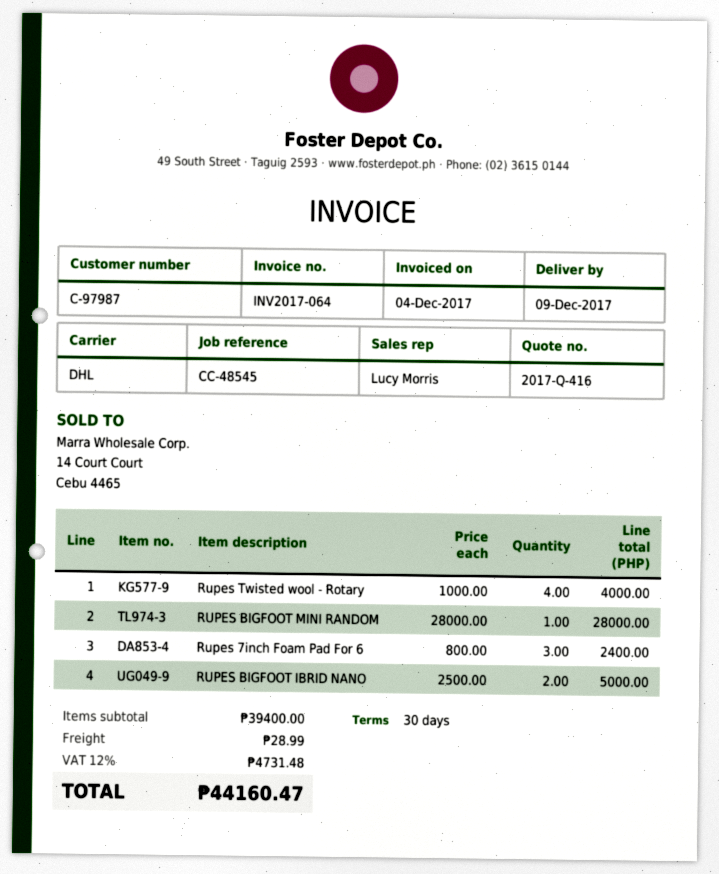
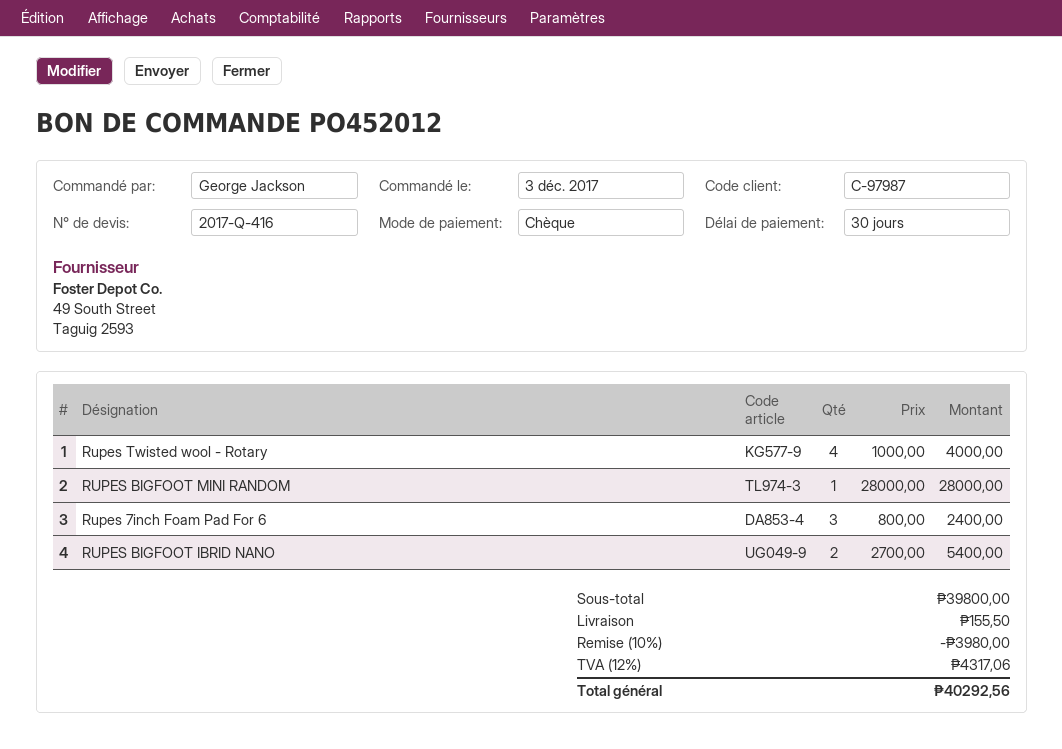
RUPES BIGFOOT IBRID NANO: 2 x 2500.00 = 5000.00 -> 2 x 2700.00 = 5400.00
subtotal: 39400.00 -> 39800.00
discount: none -> 10% = 3980.00
shipping: 28.99 -> 155.50
tax: 12% = 4731.48 -> 12% = 4317.06
total: 44160.47 -> 40292.56

